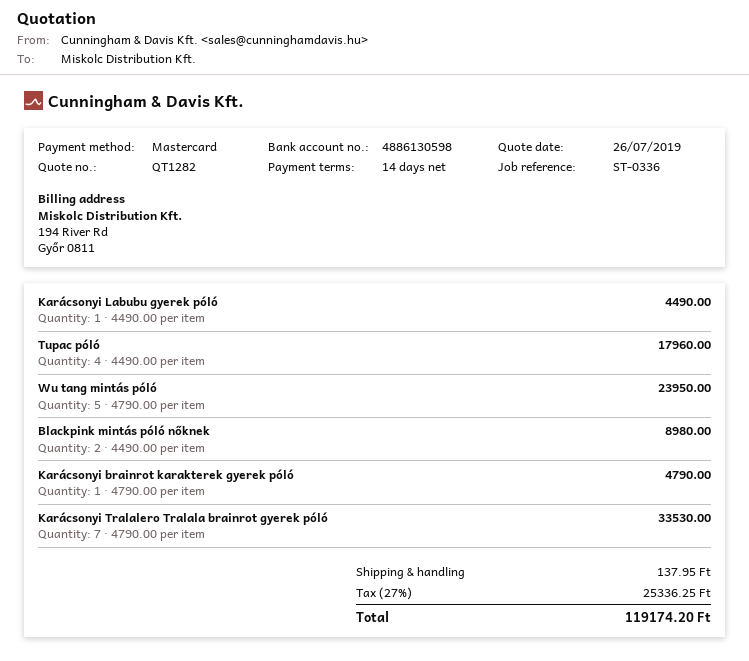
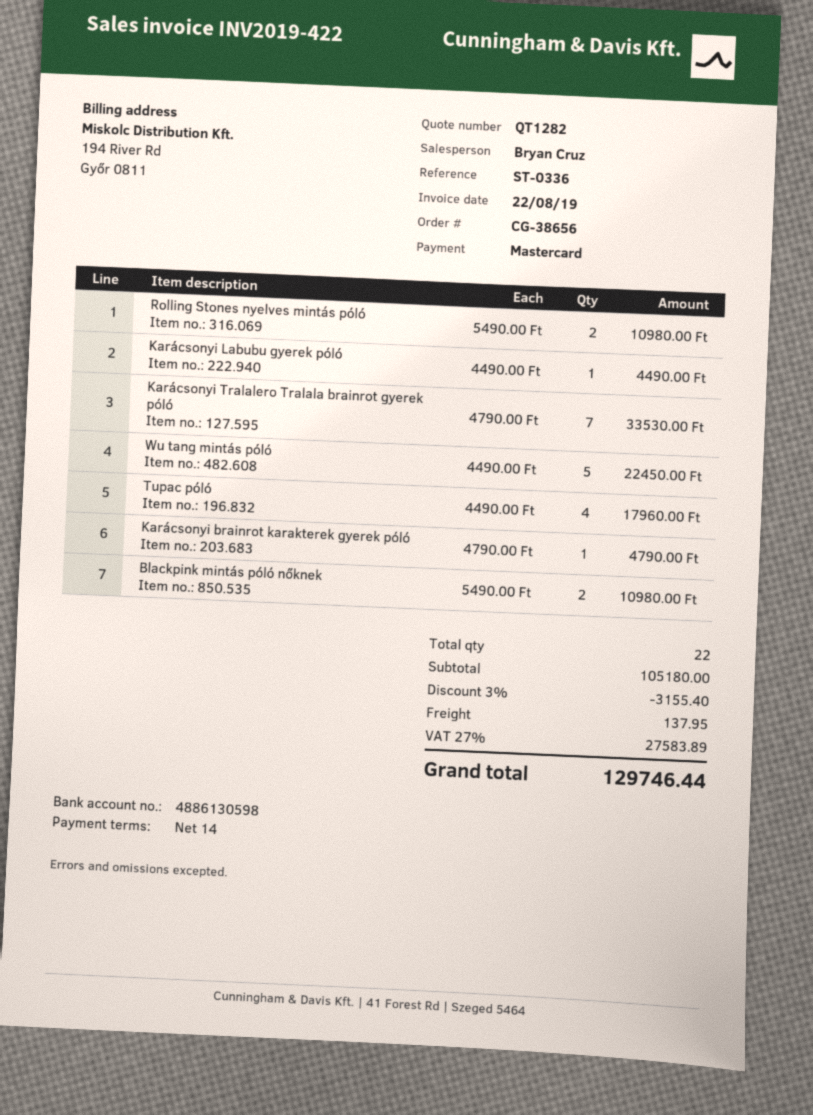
Wu tang mintás póló: 5 x 4790.00 = 23950.00 -> 5 x 4490.00 = 22450.00
Blackpink mintás póló nőknek: 2 x 4490.00 = 8980.00 -> 2 x 5490.00 = 10980.00
Rolling Stones nyelves mintás póló: none -> 2 x 5490.00 = 10980.00
discount: none -> 3% = 3155.40
tax: 27% = 25336.25 -> 27% = 27583.89
total: 119174.20 -> 129746.44

